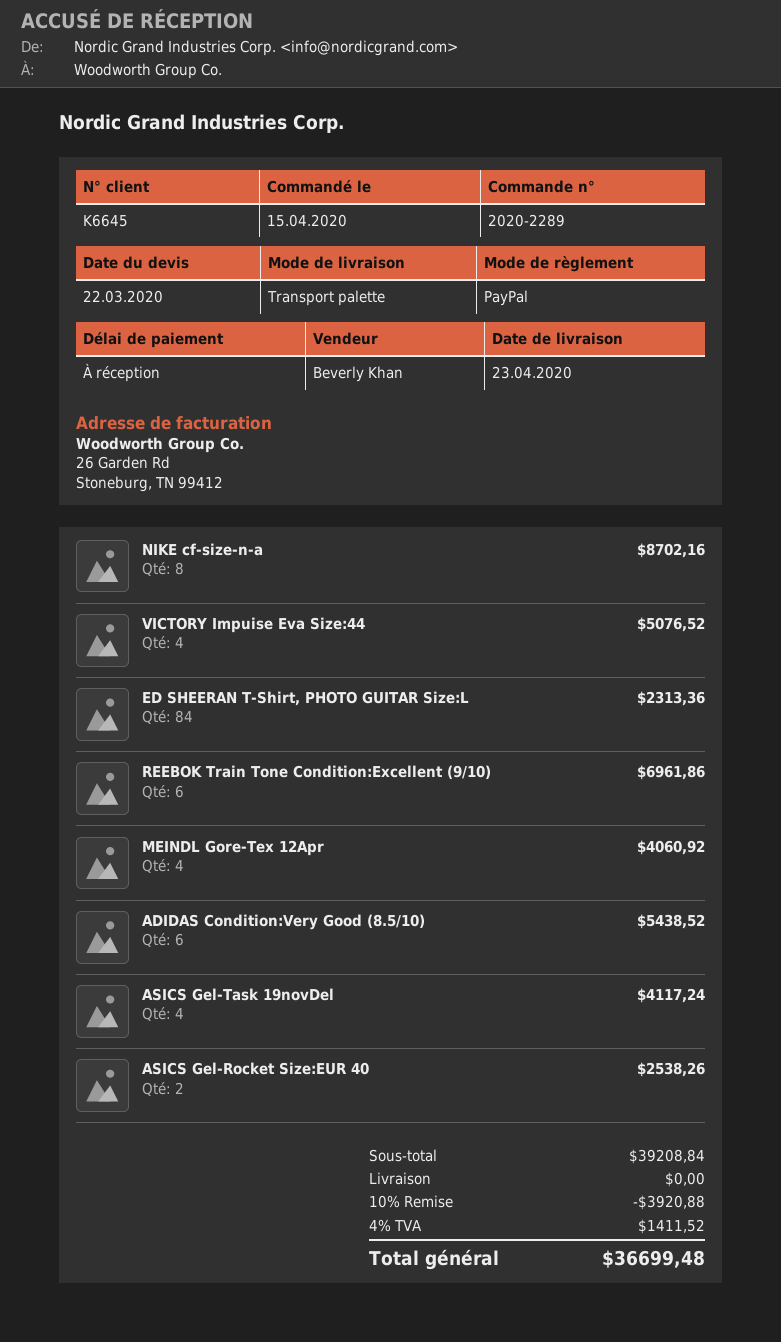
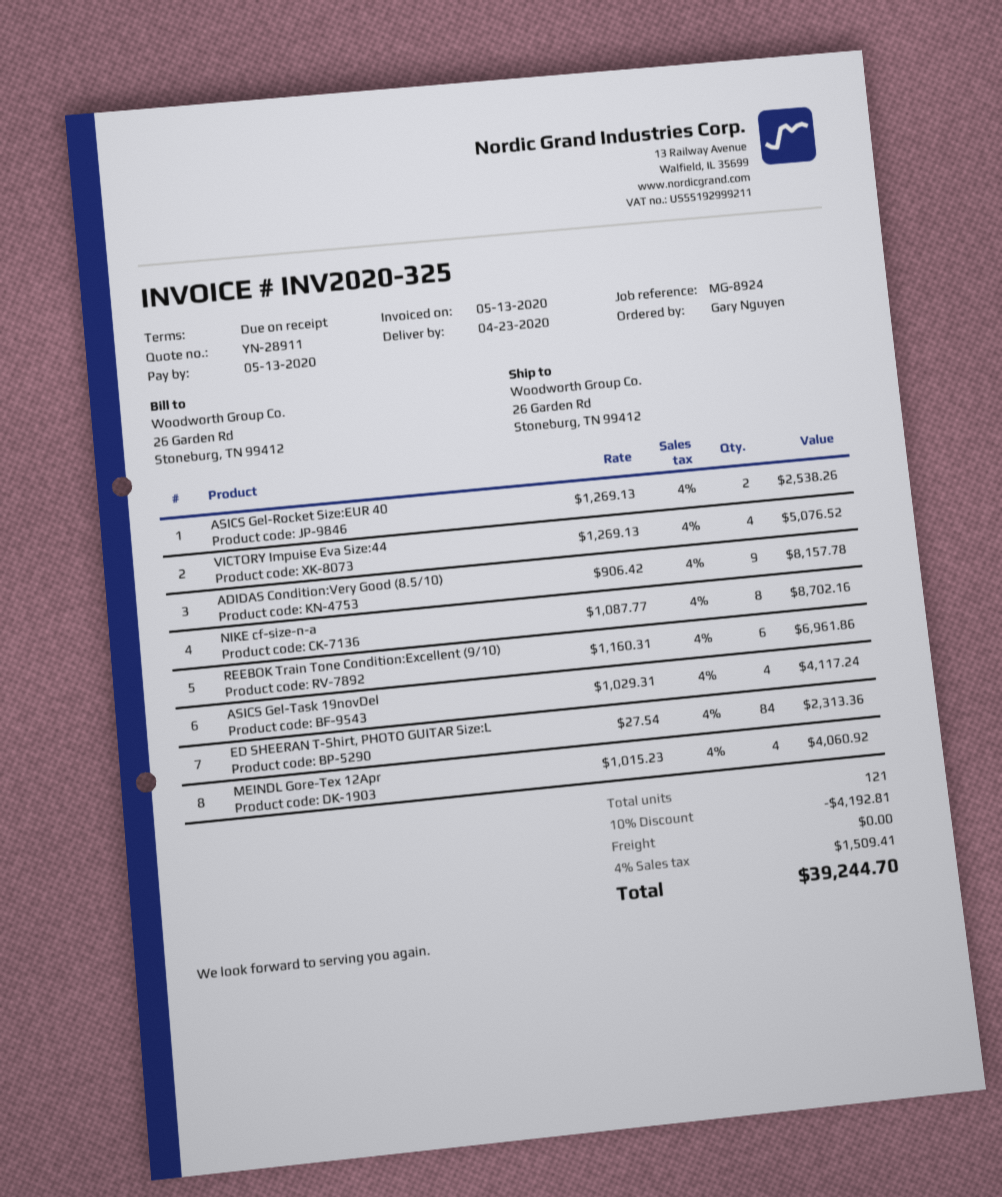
ADIDAS Condition:Very Good (8.5/10): 6 for 5438.52 -> 9 for 8157.78
discount: 10% = 3920.88 -> 10% = 4192.81
tax: 4% = 1411.52 -> 4% = 1509.41
total: 36699.48 -> 39244.70

